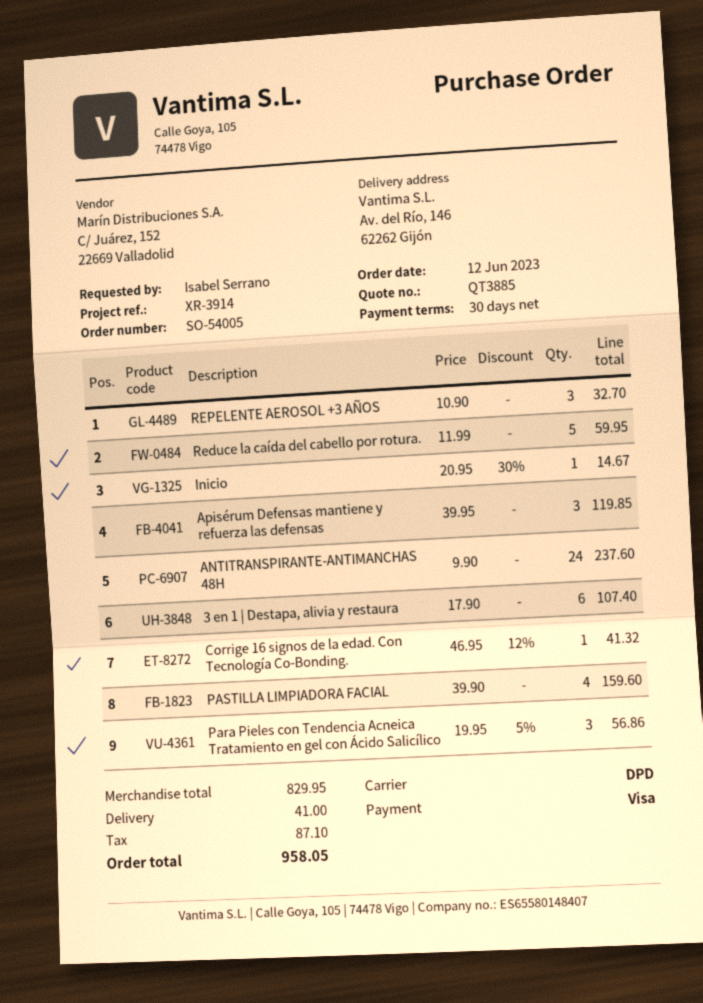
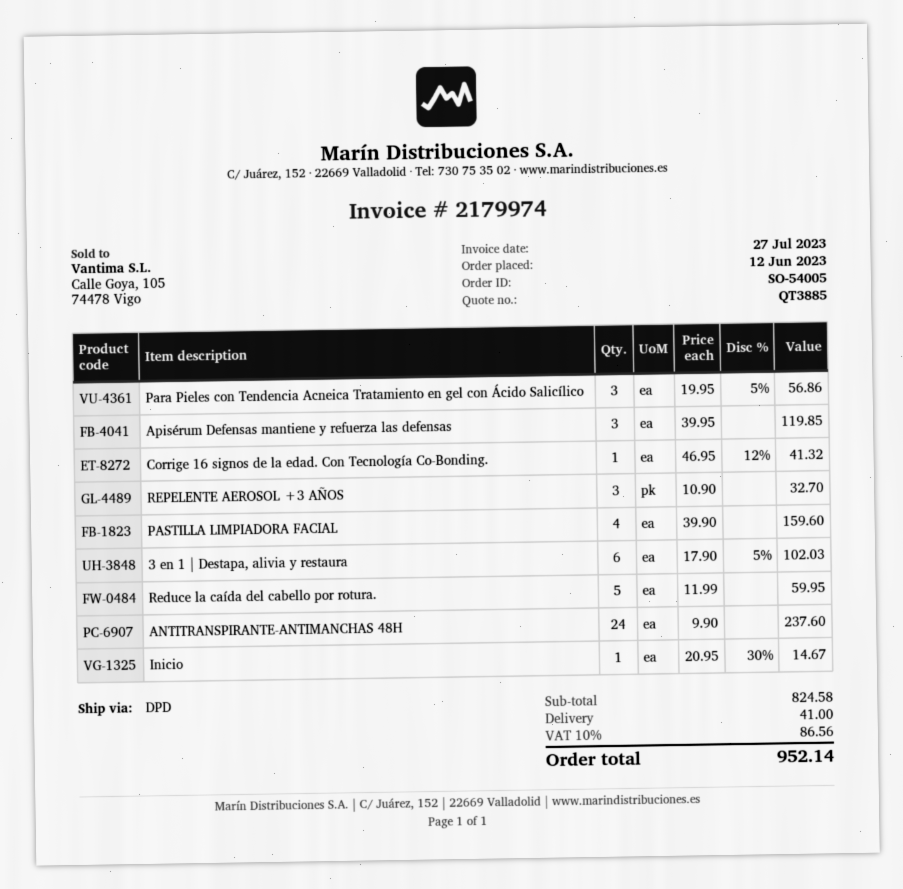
3 en 1 | Destapa, alivia y restaura: 6 x 17.90 = 107.40 -> 6 x 17.90 - 5% = 102.03
subtotal: 829.95 -> 824.58
tax: 87.10 -> 86.56
total: 958.05 -> 952.14

